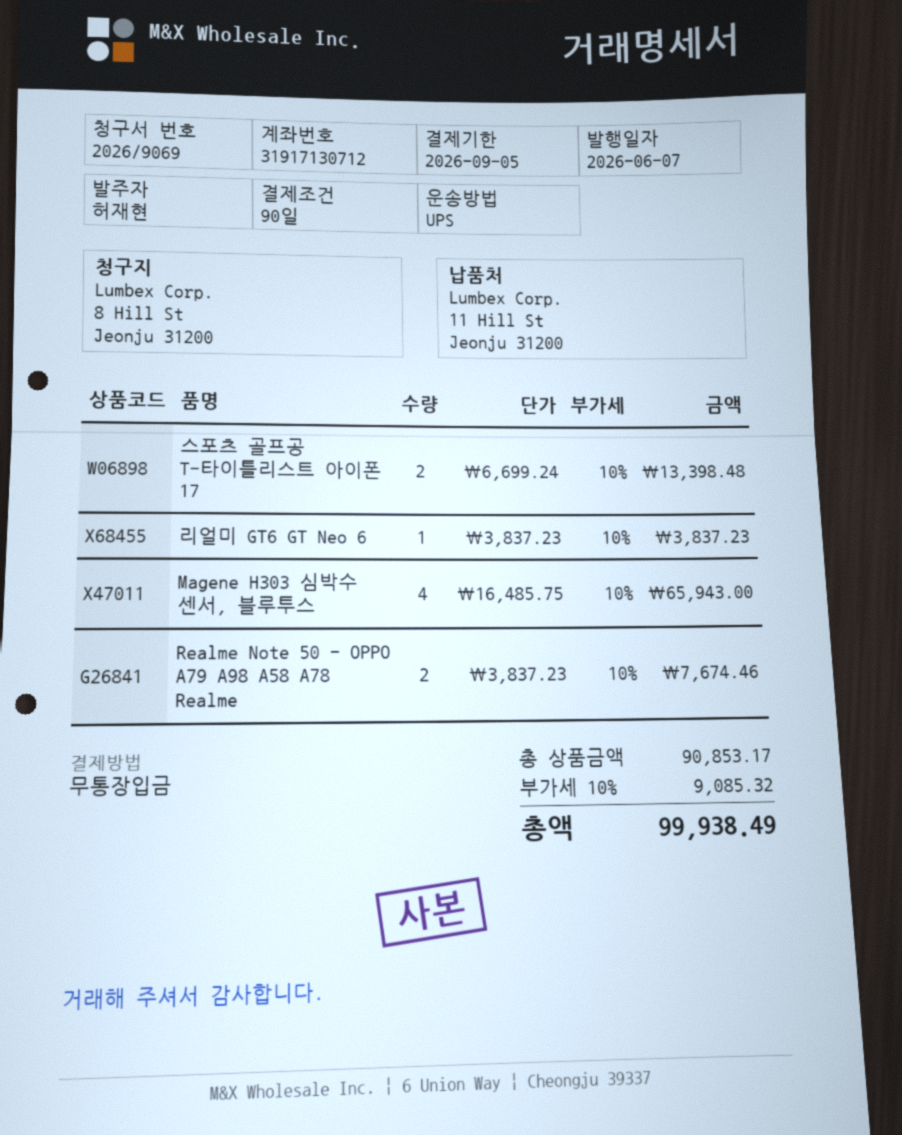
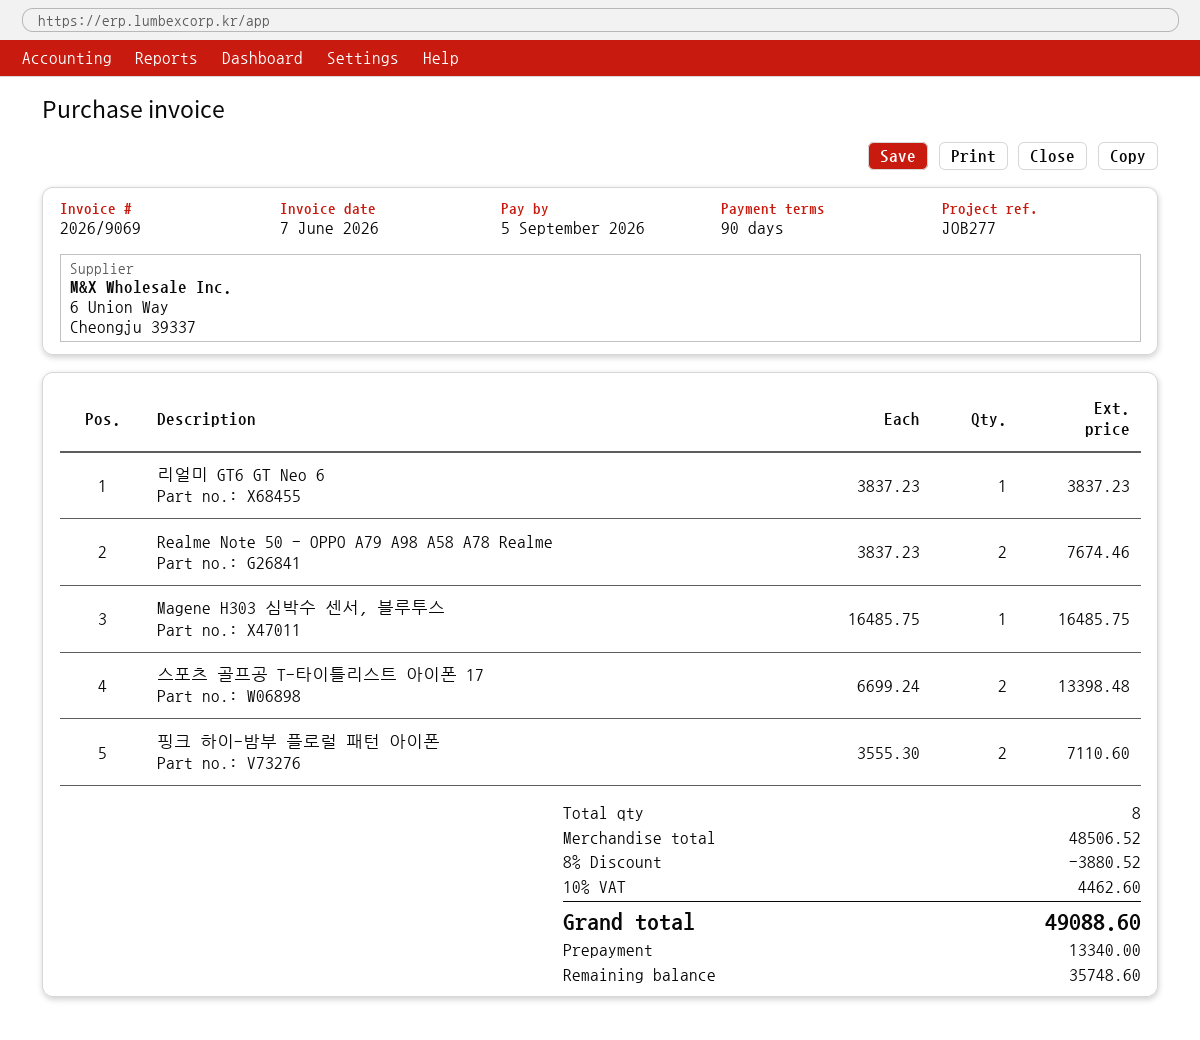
Magene H303 심박수 센서, 블루투스: 4 x 16485.75 = 65943.00 -> 1 x 16485.75 = 16485.75
핑크 하이-밤부 플로럴 패턴 아이폰: none -> 2 x 3555.30 = 7110.60
subtotal: 90853.17 -> 48506.52
discount: none -> 8% = 3880.52
tax: 10% = 9085.32 -> 10% = 4462.60
total: 99938.49 -> 49088.60

